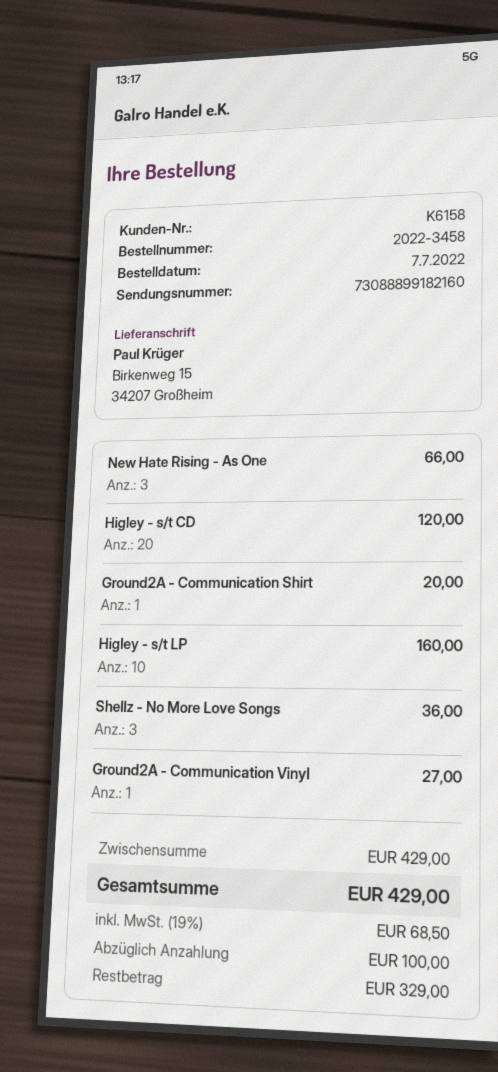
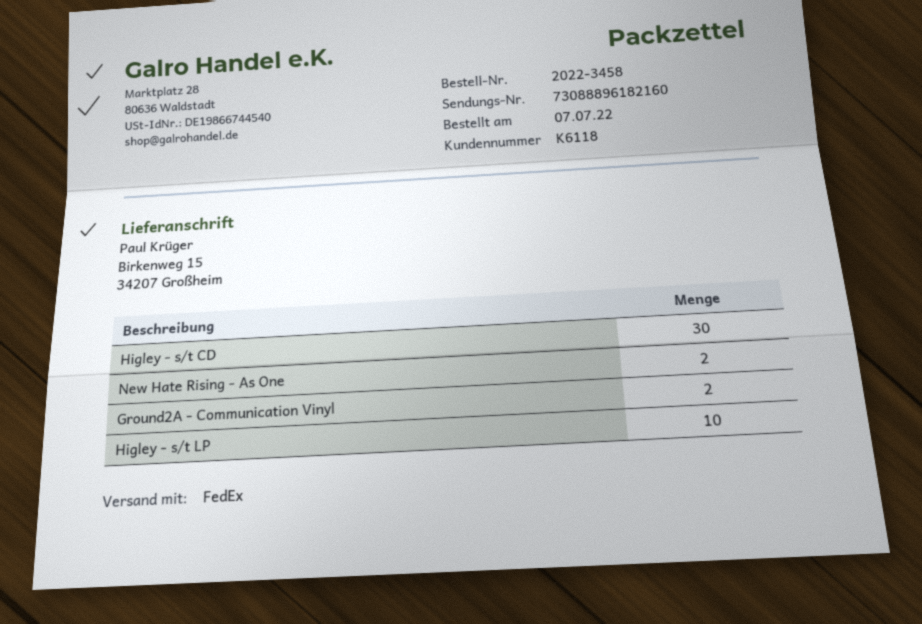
customer number: K6158 -> K6118
tracking number: 73088899182160 -> 73088896182160
New Hate Rising - As One: 3 -> 2
Higley - s/t CD: 20 -> 30
Ground2A - Communication Shirt: 1 -> none
Shellz - No More Love Songs: 3 -> none
Ground2A - Communication Vinyl: 1 -> 2

